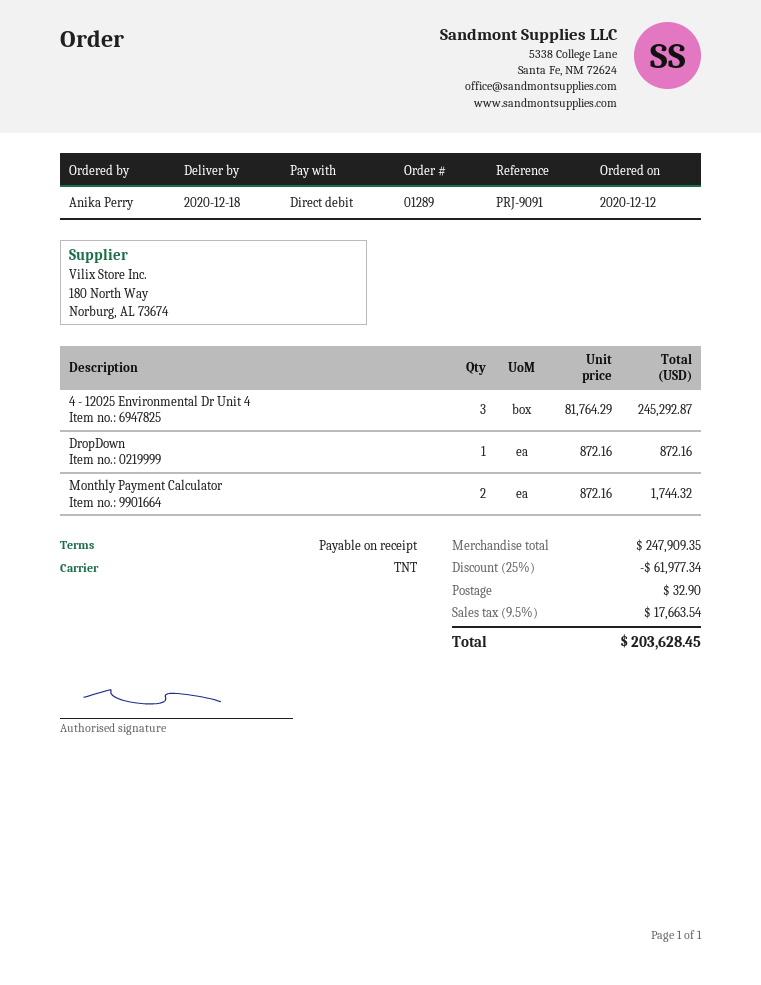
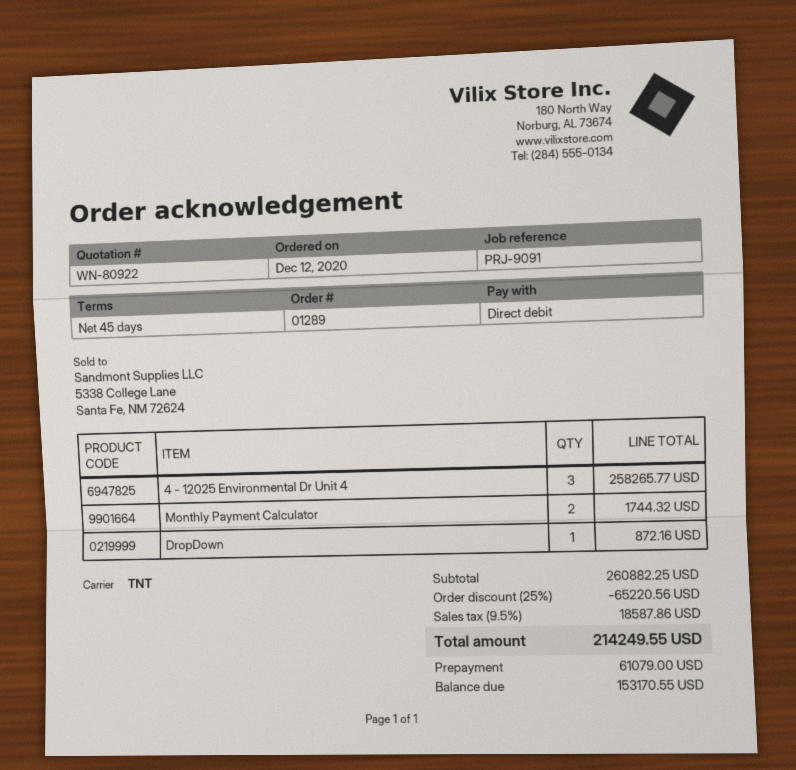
payment terms: on receipt -> 45 days
4 - 12025 Environmental Dr Unit 4: 3 for 245292.87 -> 3 for 258265.77
subtotal: 247909.35 -> 260882.25
discount: 25% = 61977.34 -> 25% = 65220.56
shipping: 32.90 -> none
tax: 9.5% = 17663.54 -> 9.5% = 18587.86
total: 203628.45 -> 214249.55

